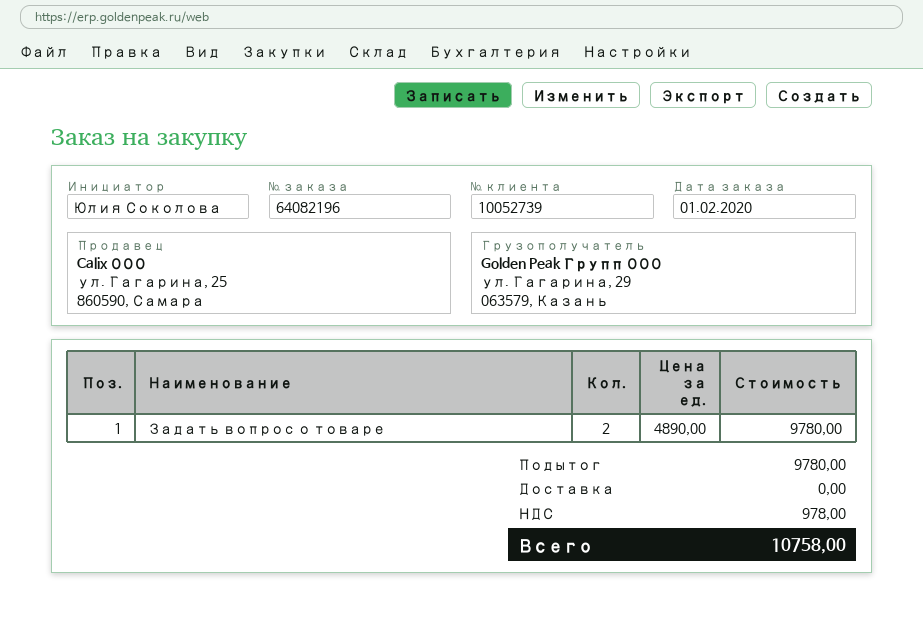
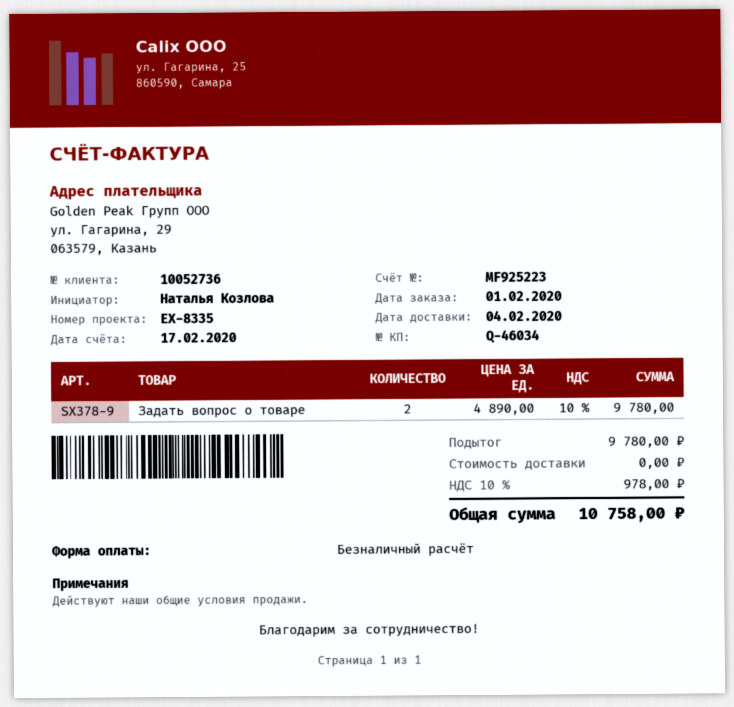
customer number: 10052739 -> 10052736
ordered by: Юлия Соколова -> Наталья Козлова

